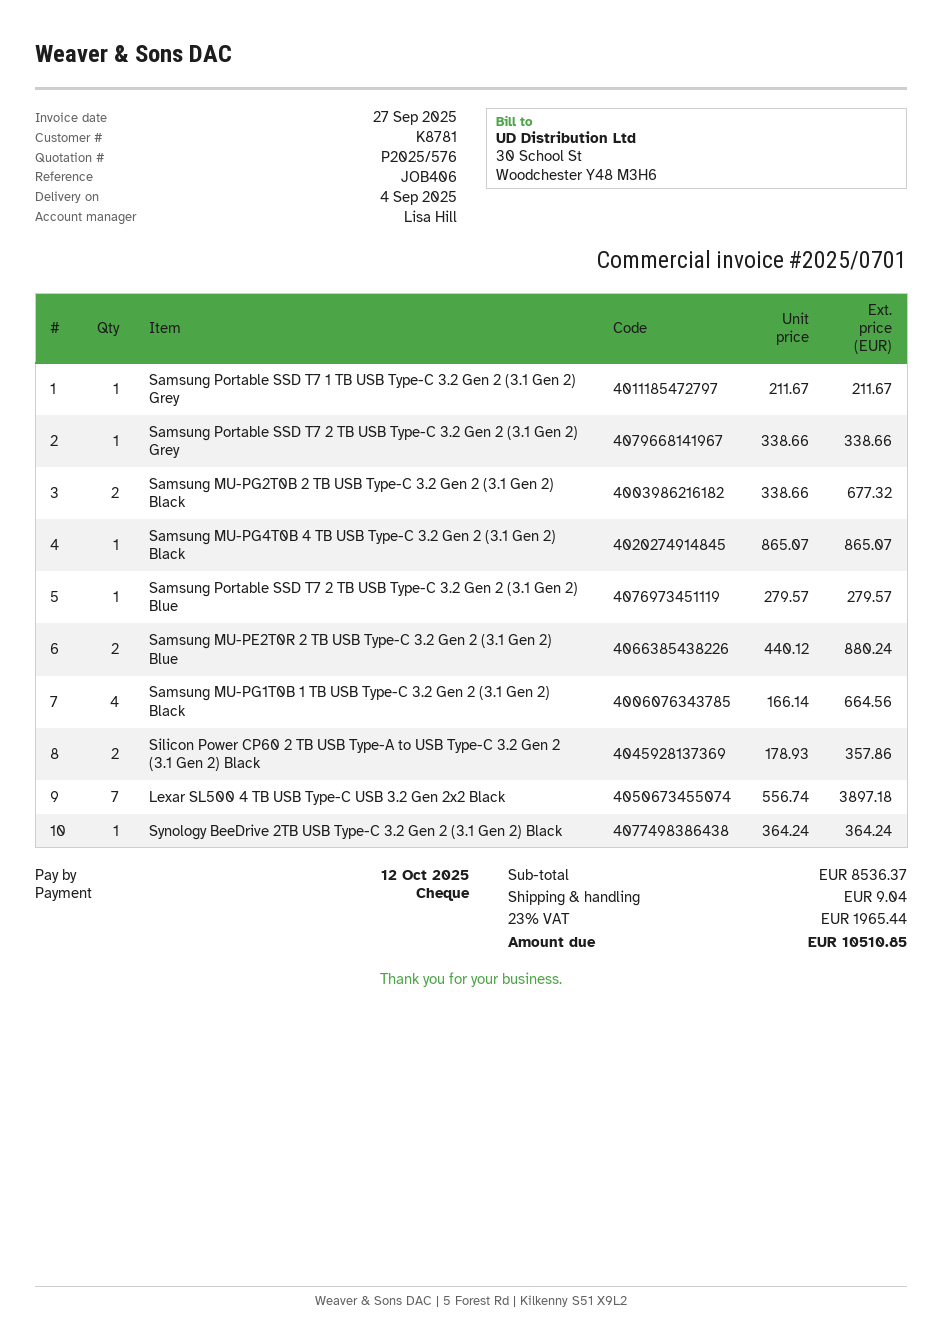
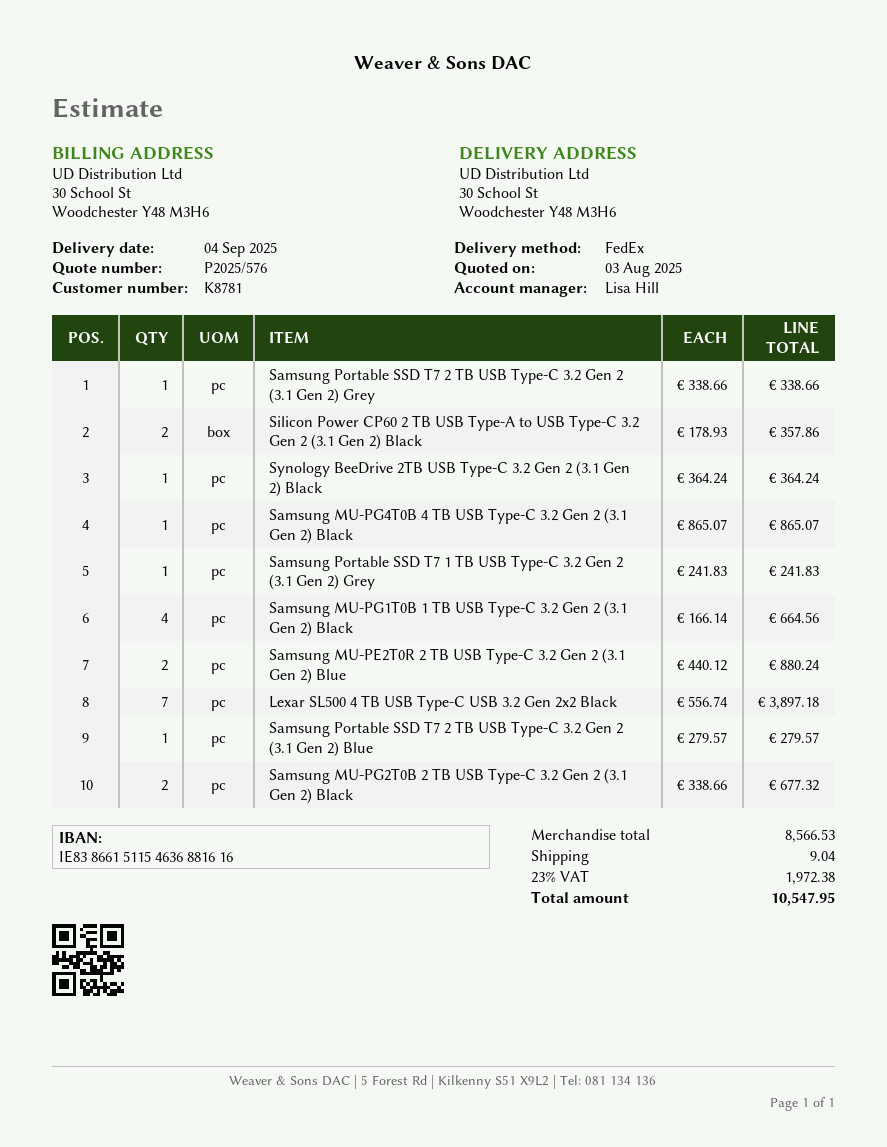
Samsung Portable SSD T7 1 TB USB Type-C 3.2 Gen 2 (3.1 Gen 2) Grey: 1 x 211.67 = 211.67 -> 1 x 241.83 = 241.83
subtotal: 8536.37 -> 8566.53
tax: 23% = 1965.44 -> 23% = 1972.38
total: 10510.85 -> 10547.95

